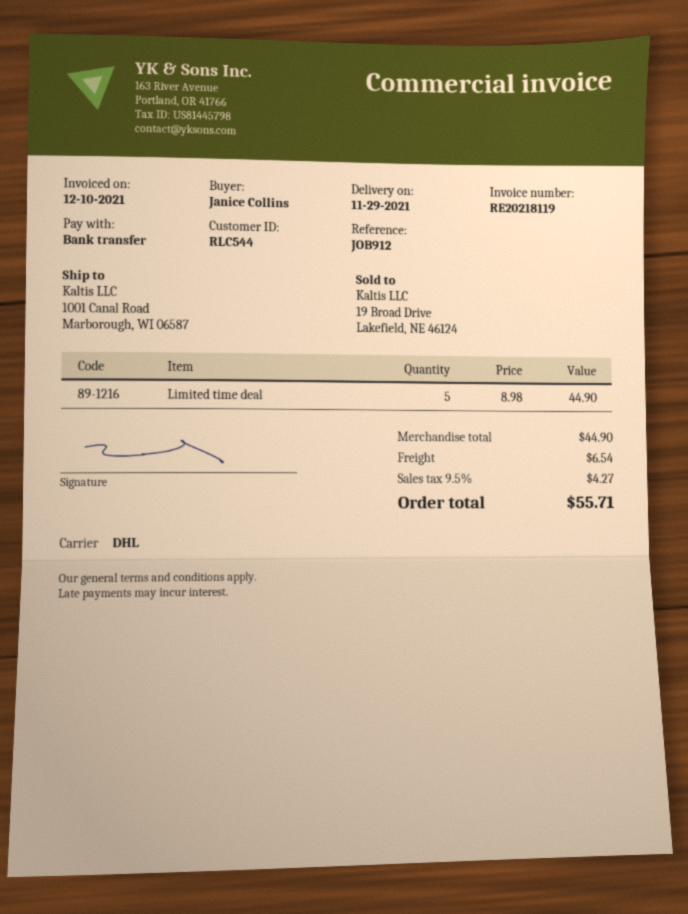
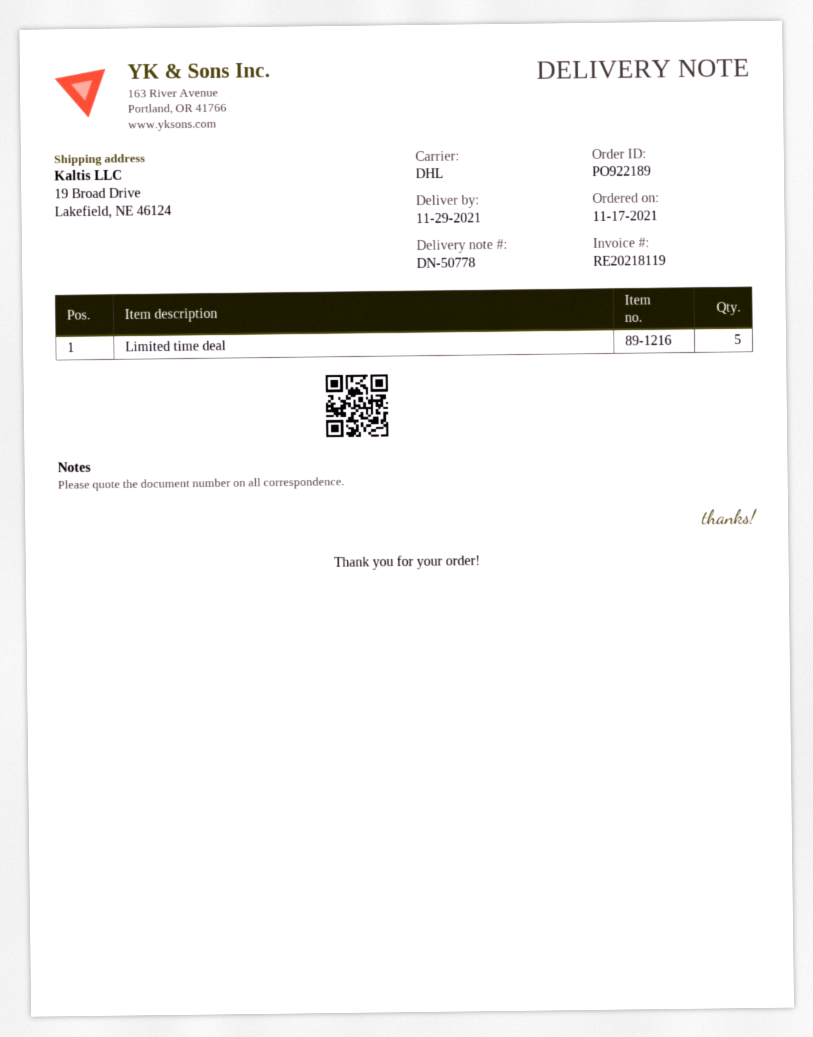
ship to: 1001 Canal Road, Marborough, WI 06587 -> 19 Broad Drive, Lakefield, NE 46124

